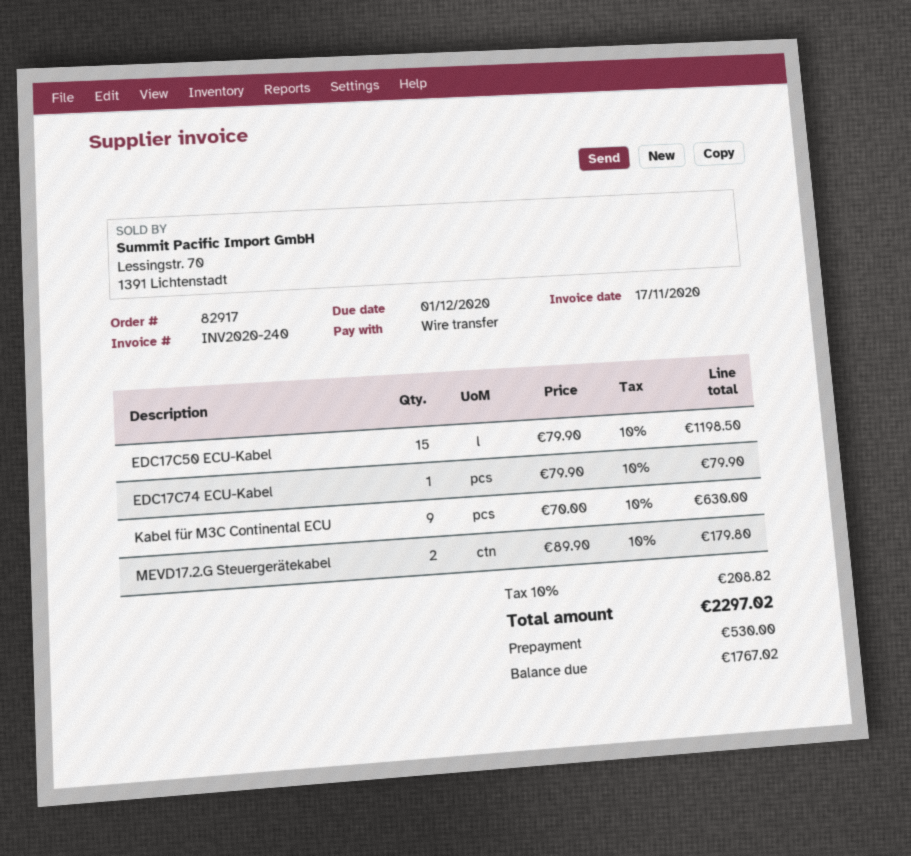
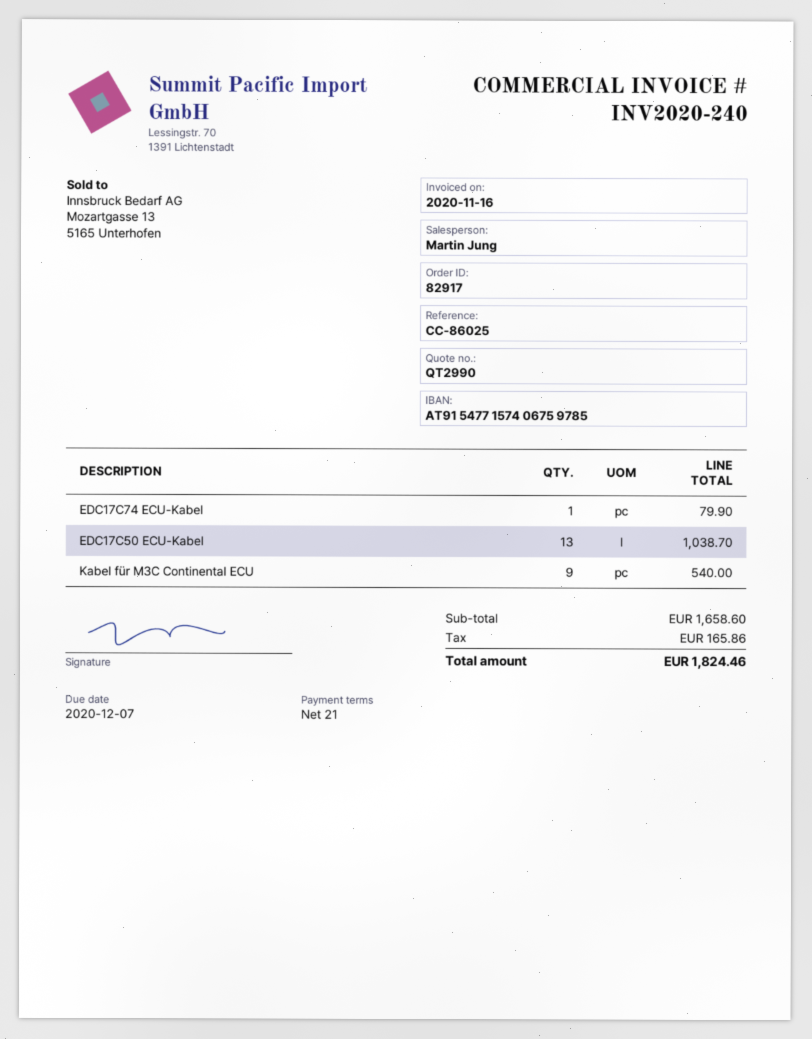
invoice date: 2020-11-17 -> 2020-11-16
due date: 2020-12-01 -> 2020-12-07
EDC17C50 ECU-Kabel: 15 for 1198.50 -> 13 for 1038.70
Kabel für M3C Continental ECU: 9 for 630.00 -> 9 for 540.00
MEVD17.2.G Steuergerätekabel: 2 for 179.80 -> none
tax: 208.82 -> 165.86
total: 2297.02 -> 1824.46

